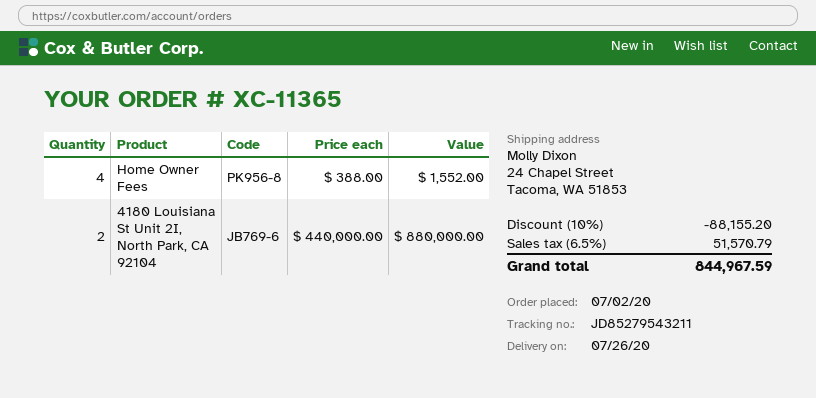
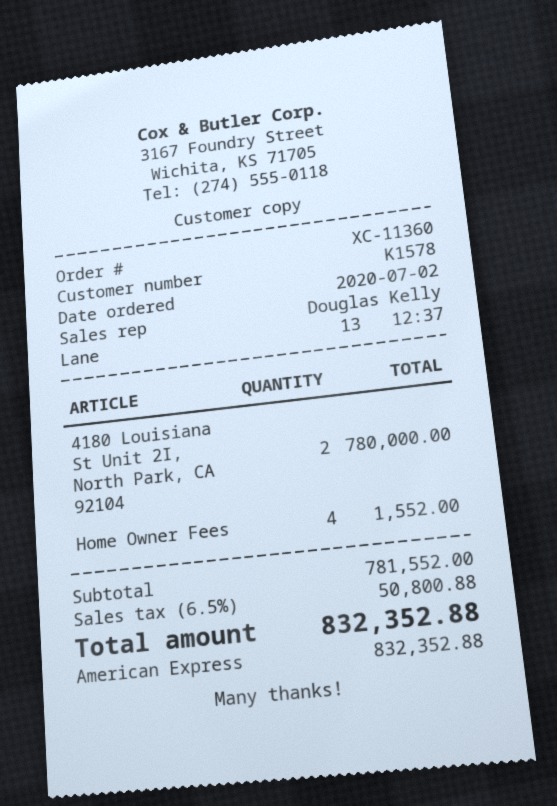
order number: XC-11365 -> XC-11360
4180 Louisiana St Unit 2I, North Park, CA 92104: 2 for 880000.00 -> 2 for 780000.00
discount: 10% = 88155.20 -> none
tax: 6.5% = 51570.79 -> 6.5% = 50800.88
total: 844967.59 -> 832352.88

